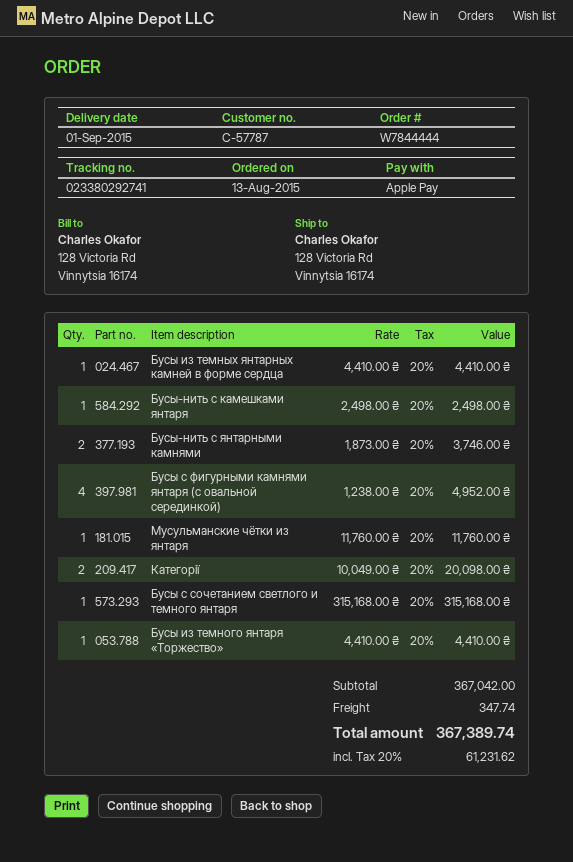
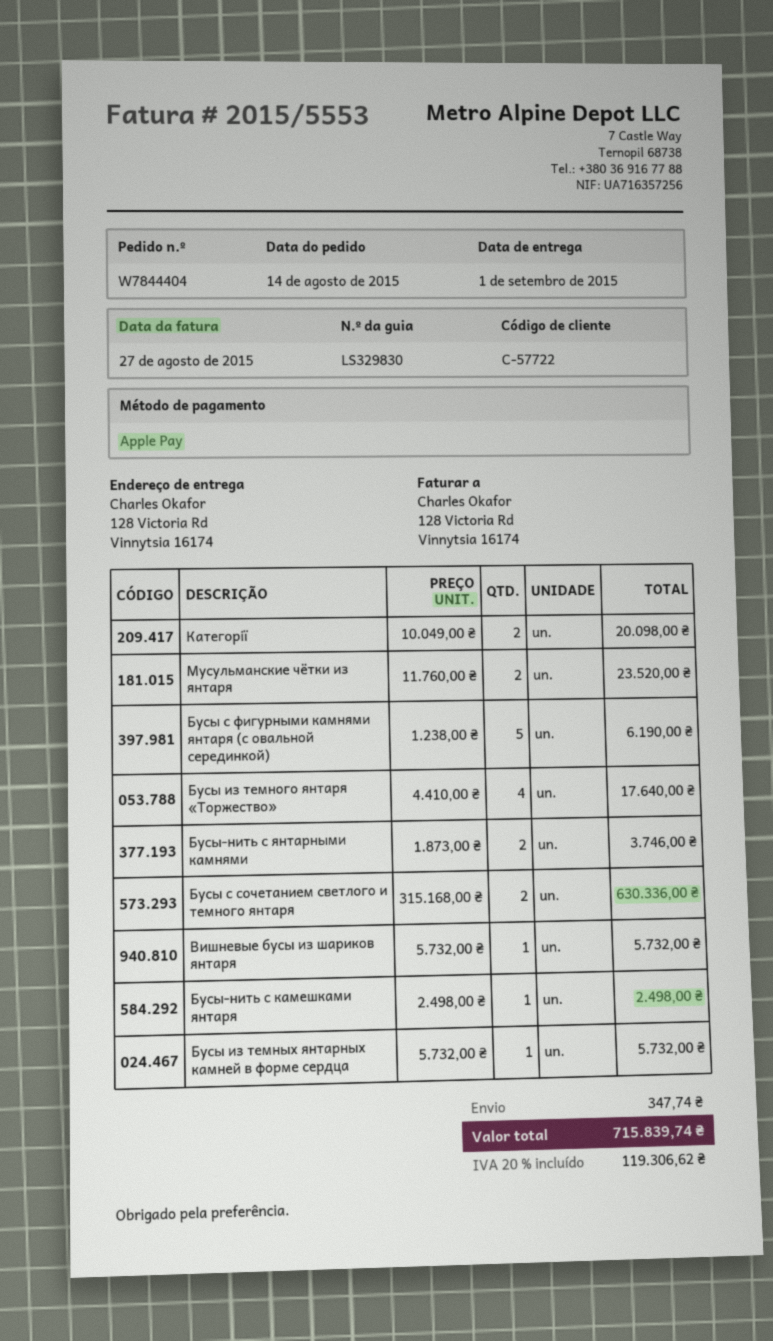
order number: W7844444 -> W7844404
order date: 2015-08-13 -> 2015-08-14
customer number: C-57787 -> C-57722
Бусы из темных янтарных камней в форме сердца: 1 x 4410.00 = 4410.00 -> 1 x 5732.00 = 5732.00
Бусы с фигурными камнями янтаря (с овальной серединкой): 4 x 1238.00 = 4952.00 -> 5 x 1238.00 = 6190.00
Мусульманские чётки из янтаря: 1 x 11760.00 = 11760.00 -> 2 x 11760.00 = 23520.00
Бусы с сочетанием светлого и темного янтаря: 1 x 315168.00 = 315168.00 -> 2 x 315168.00 = 630336.00
Бусы из темного янтаря «Торжество»: 1 x 4410.00 = 4410.00 -> 4 x 4410.00 = 17640.00
Вишневые бусы из шариков янтаря: none -> 1 x 5732.00 = 5732.00
tax: 20% = 61231.62 -> 20% = 119306.62
total: 367389.74 -> 715839.74

